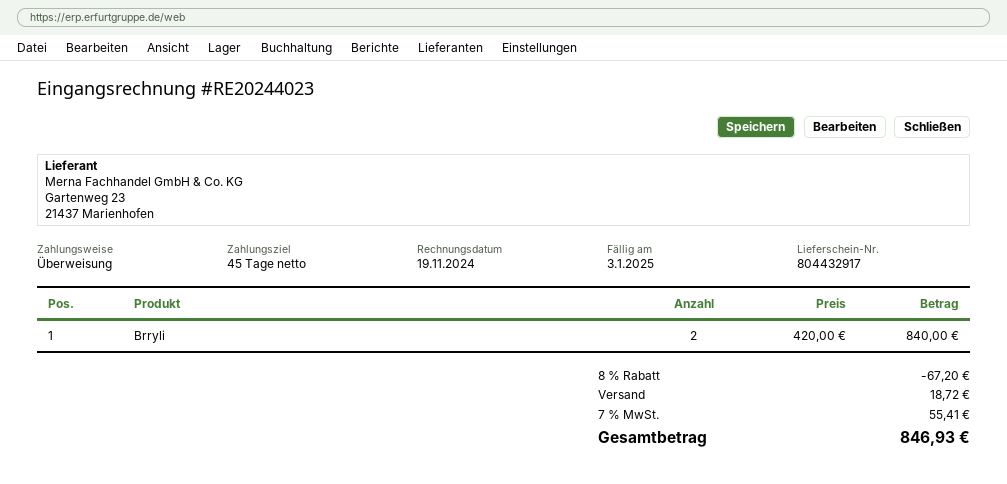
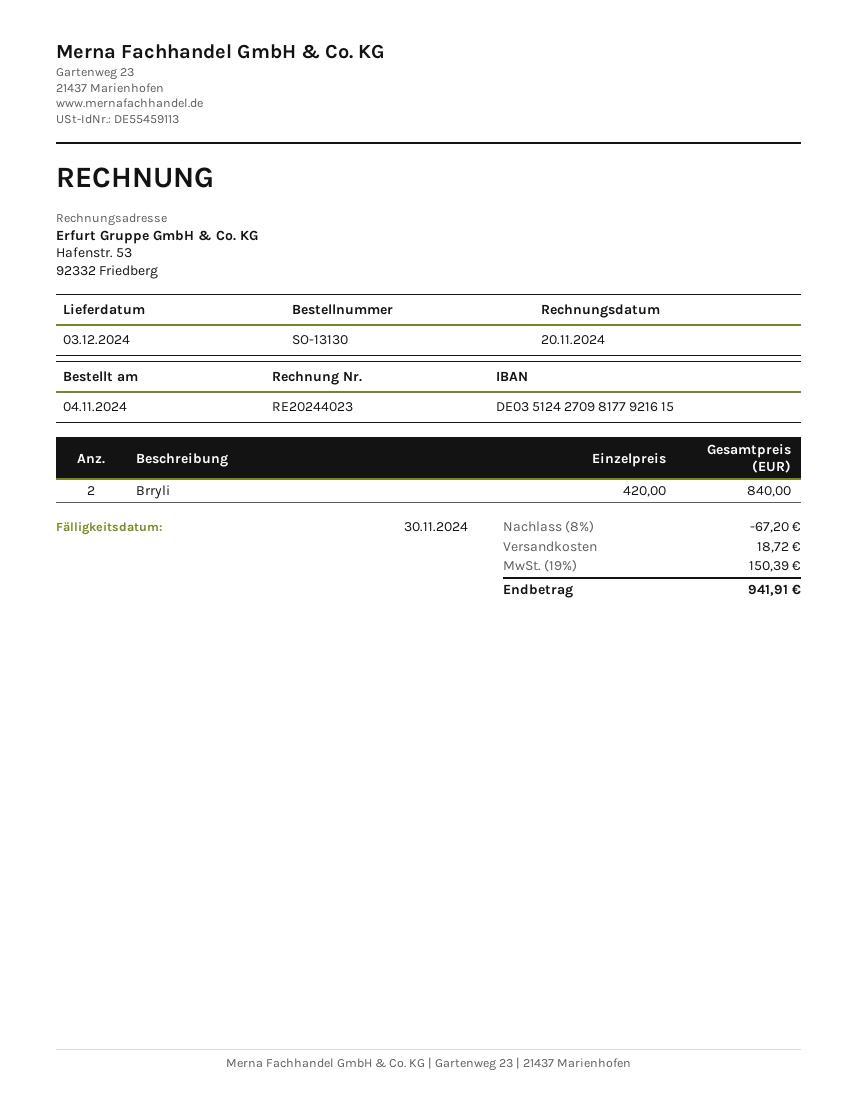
invoice date: 2024-11-19 -> 2024-11-20
due date: 2025-01-03 -> 2024-11-30
tax: 7% = 55.41 -> 19% = 150.39
total: 846.93 -> 941.91

